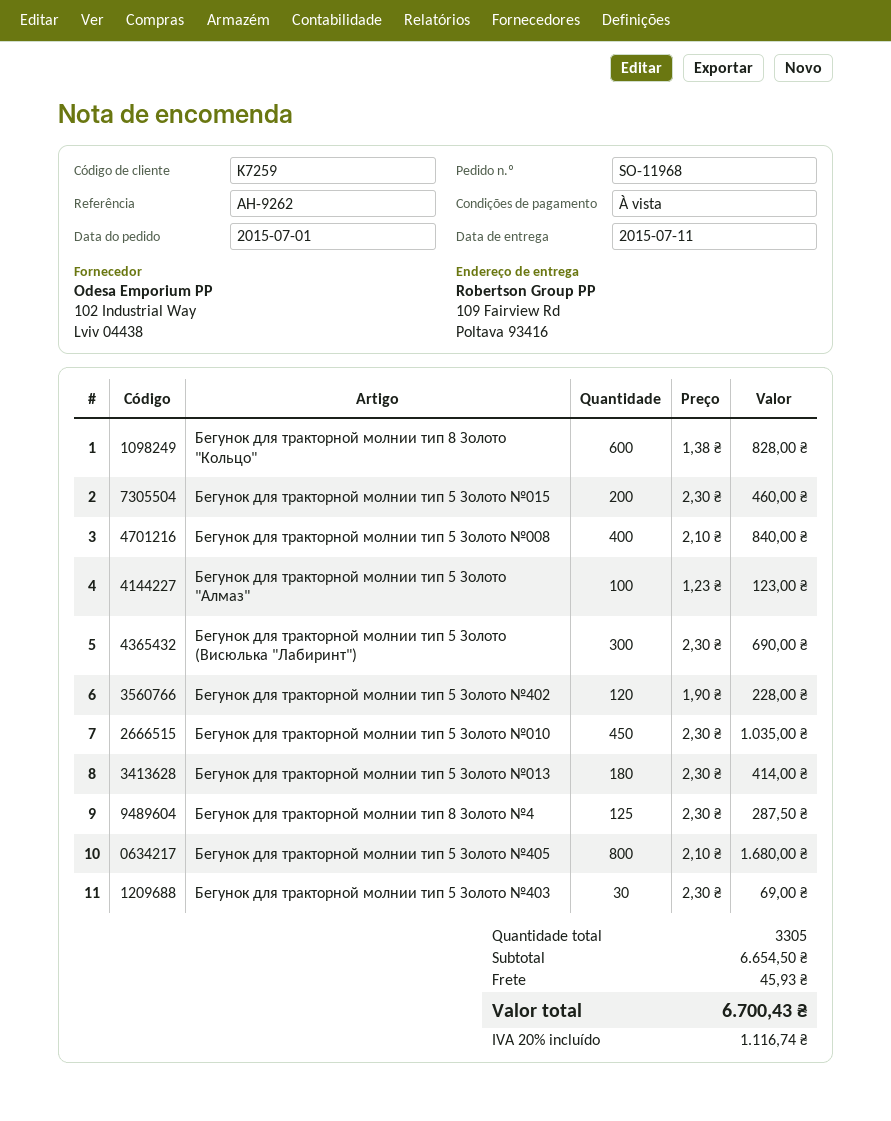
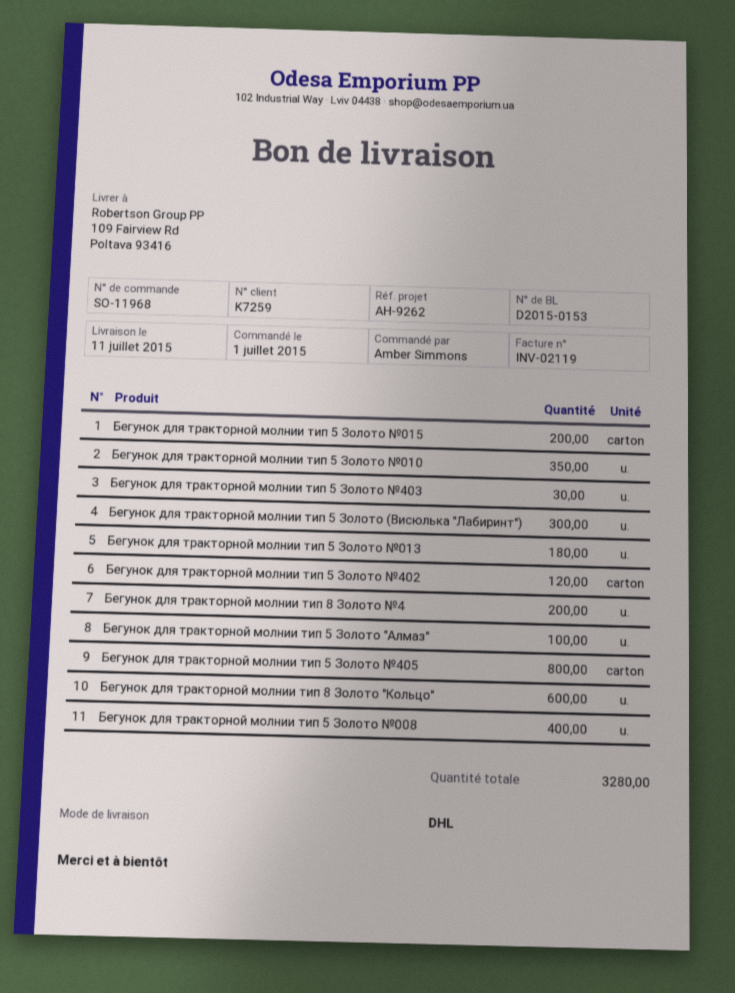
Бегунок для тракторной молнии тип 5 Золото №010: 450 -> 350
Бегунок для тракторной молнии тип 8 Золото №4: 125 -> 200
total quantity: 3305 -> 3280

